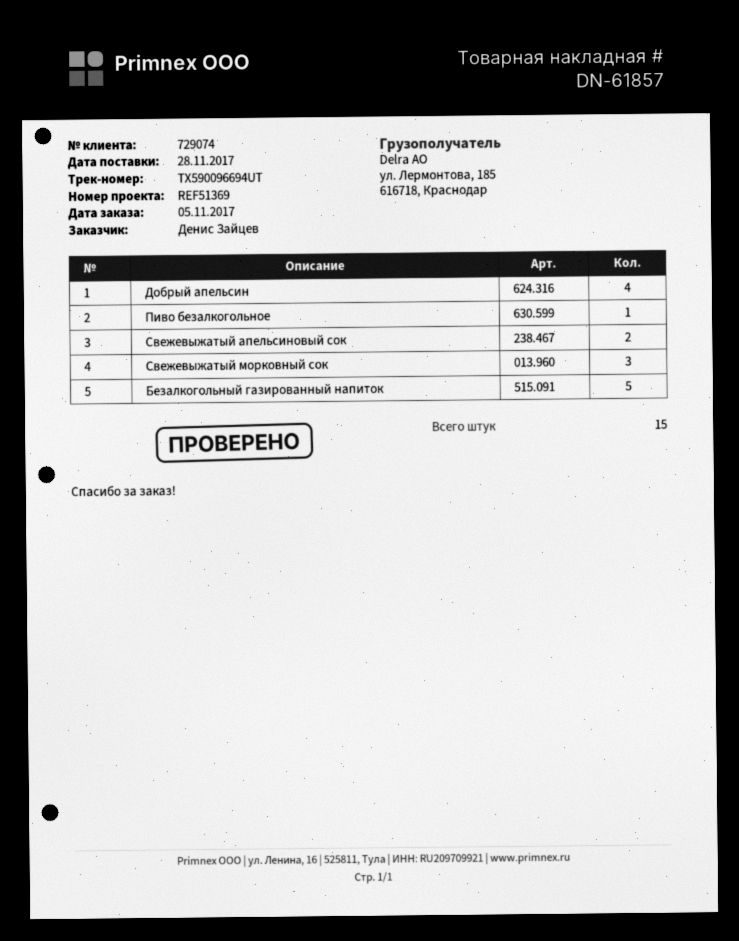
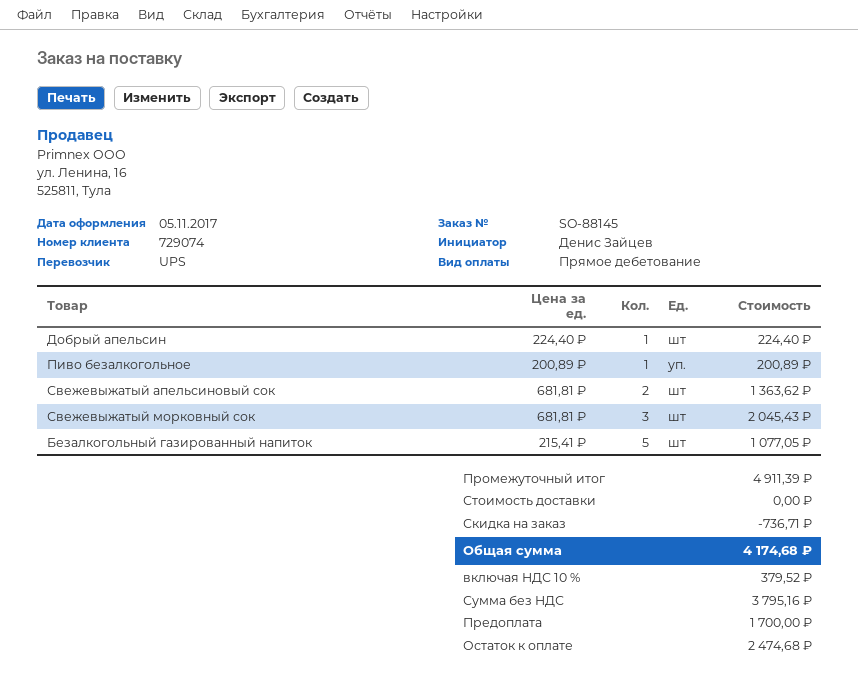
Добрый апельсин: 4 -> 1

